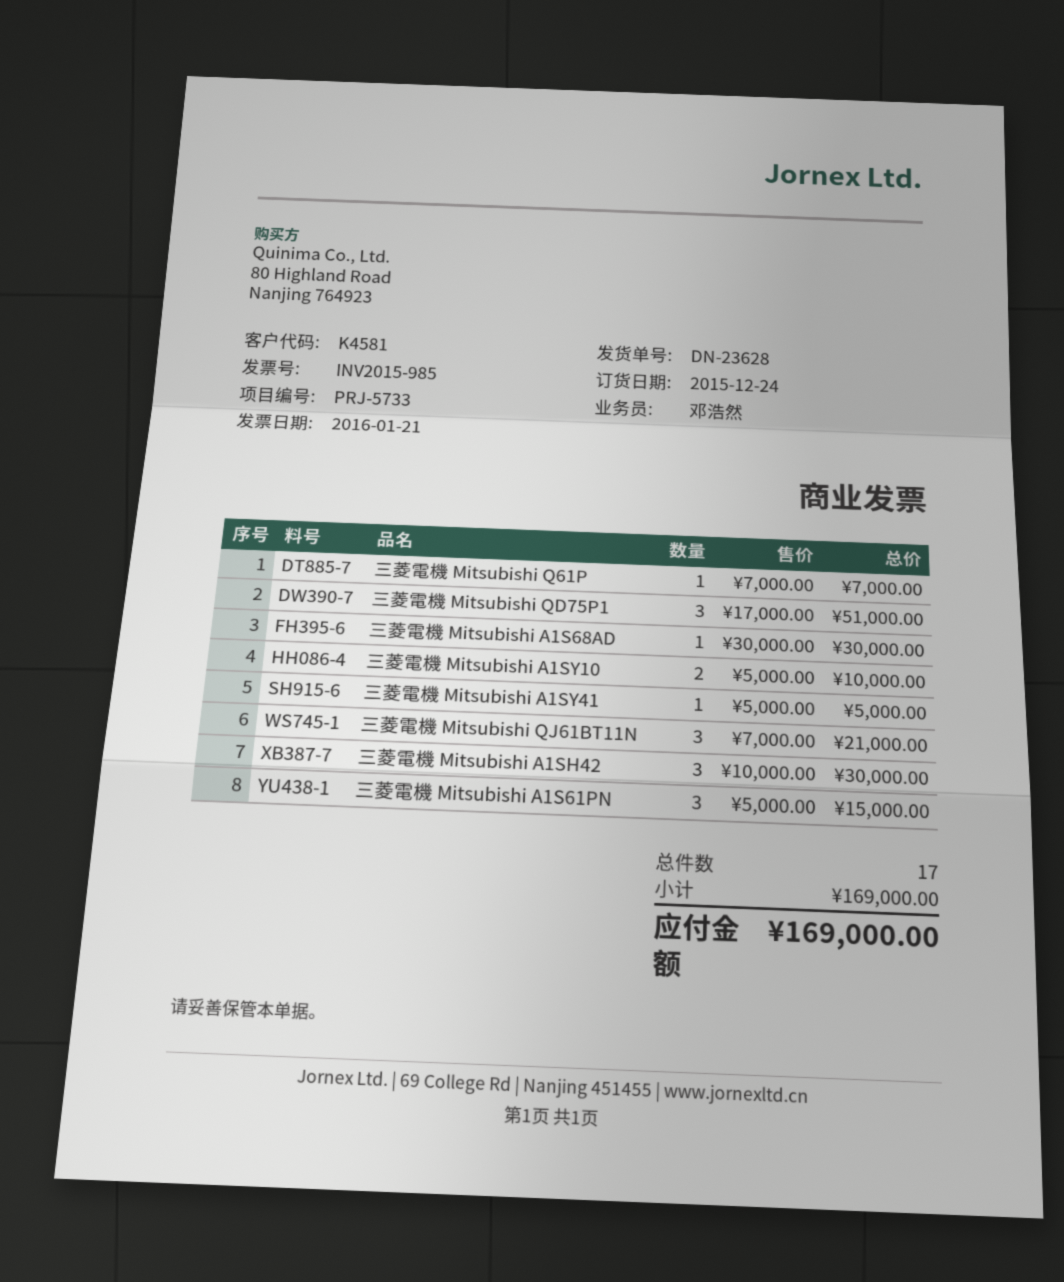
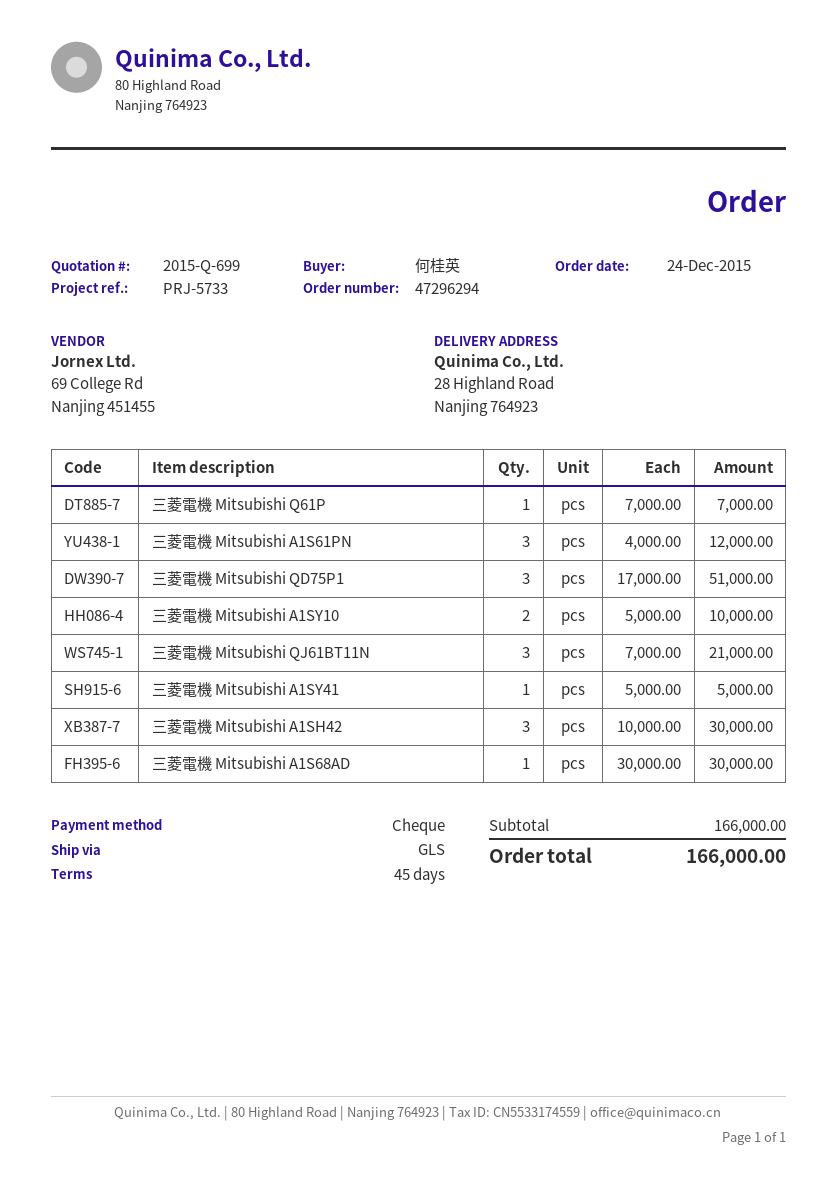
三菱電機 Mitsubishi A1S61PN: 3 x 5000.00 = 15000.00 -> 3 x 4000.00 = 12000.00
subtotal: 169000.00 -> 166000.00
total: 169000.00 -> 166000.00

